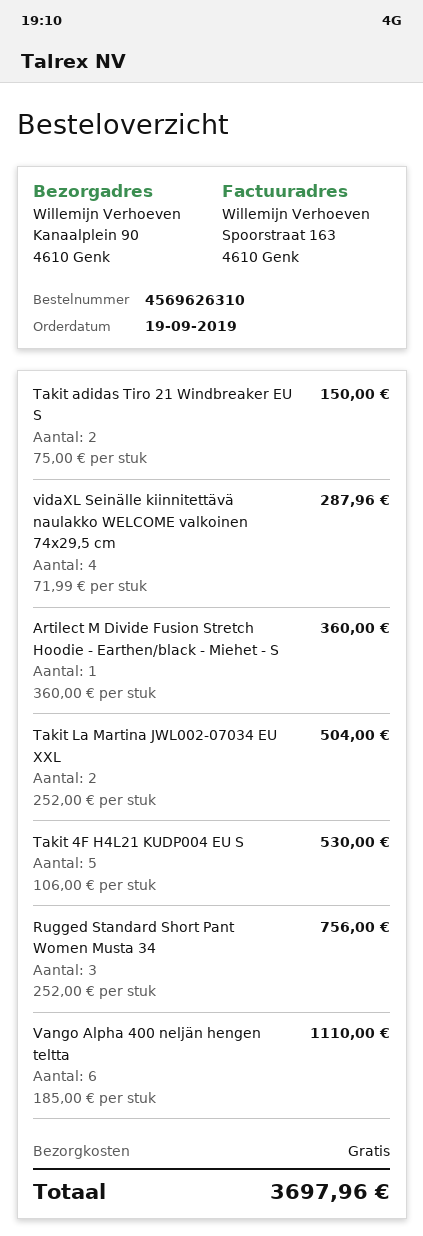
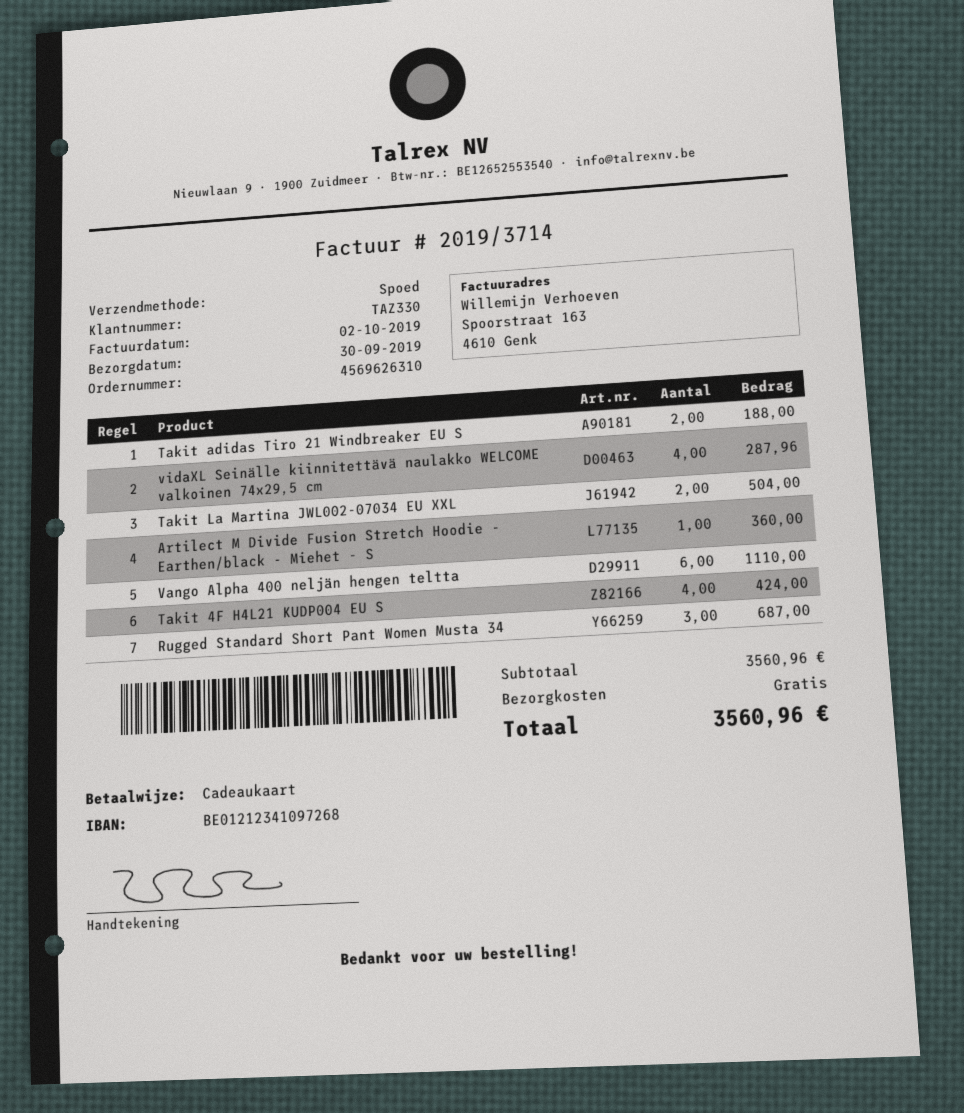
Takit adidas Tiro 21 Windbreaker EU S: 2 for 150.00 -> 2 for 188.00
Takit 4F H4L21 KUDP004 EU S: 5 for 530.00 -> 4 for 424.00
Rugged Standard Short Pant Women Musta 34: 3 for 756.00 -> 3 for 687.00
total: 3697.96 -> 3560.96

